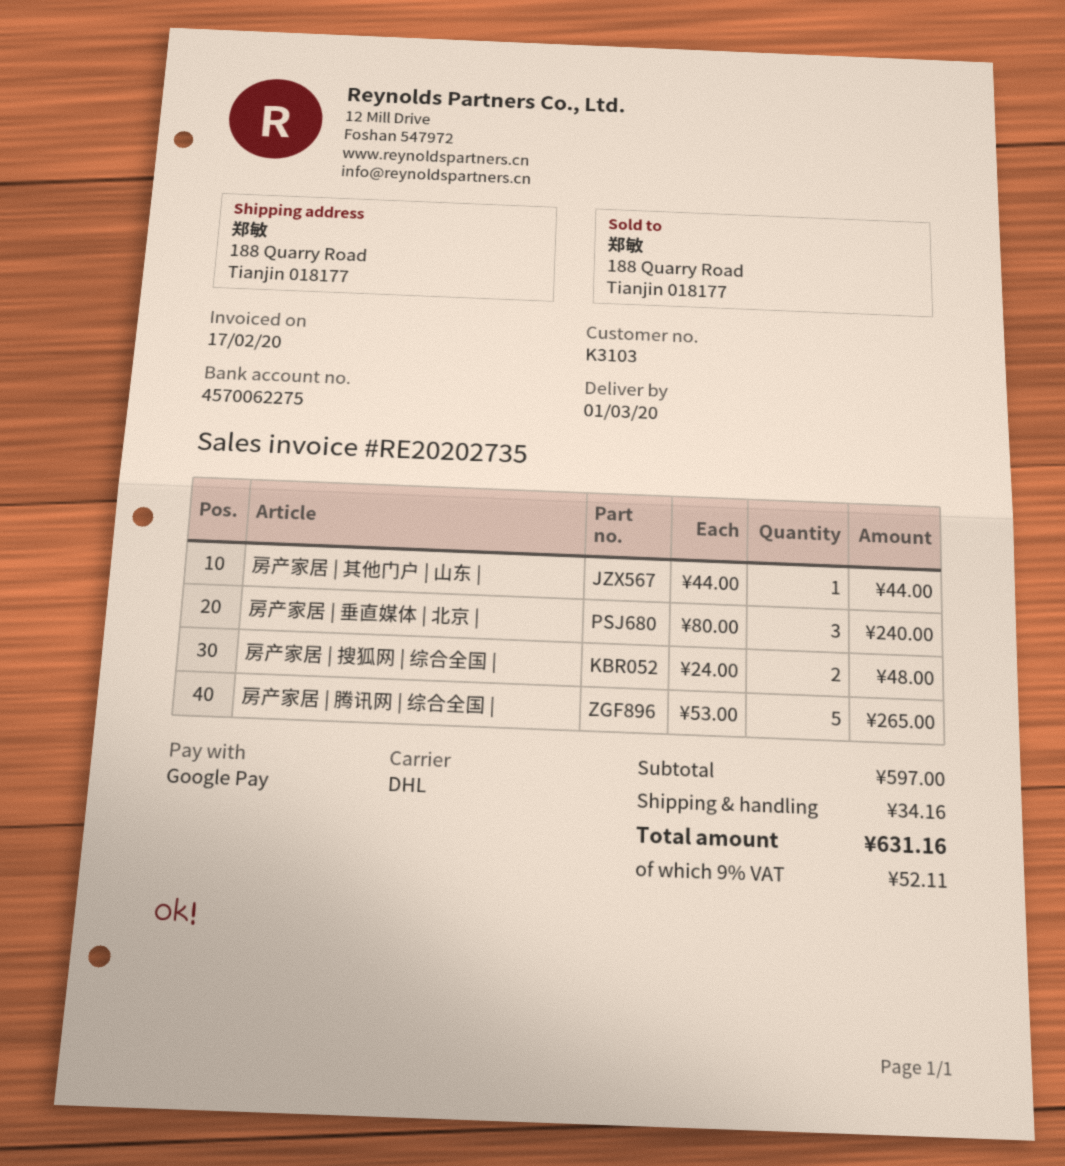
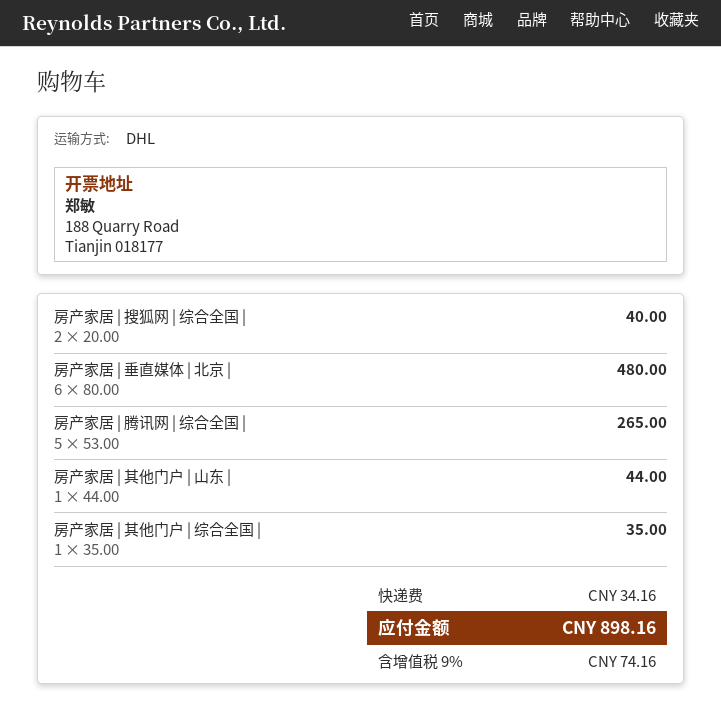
房产家居 | 垂直媒体 | 北京 |: 3 x 80.00 = 240.00 -> 6 x 80.00 = 480.00
房产家居 | 搜狐网 | 综合全国 |: 2 x 24.00 = 48.00 -> 2 x 20.00 = 40.00
房产家居 | 其他门户 | 综合全国 |: none -> 1 x 35.00 = 35.00
tax: 9% = 52.11 -> 9% = 74.16
total: 631.16 -> 898.16

